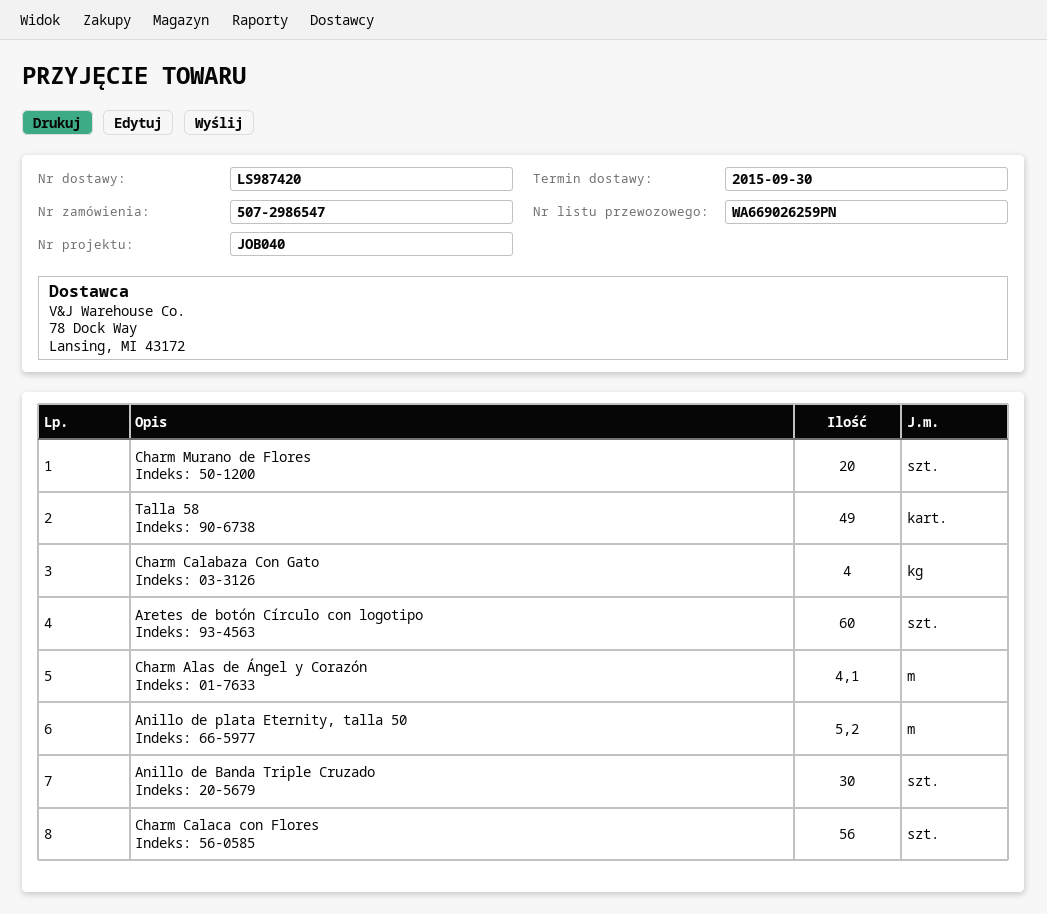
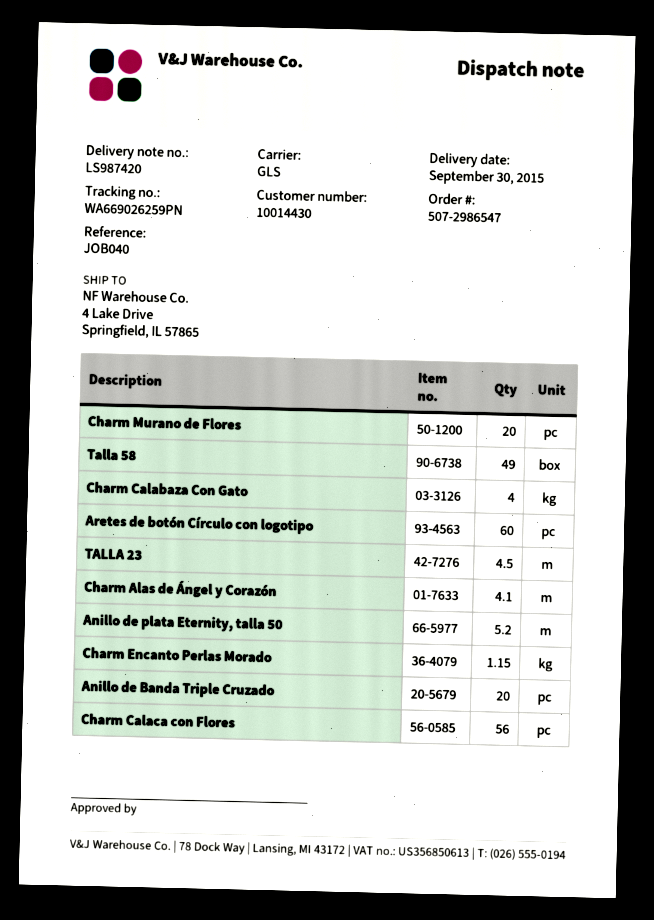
Anillo de Banda Triple Cruzado: 30 -> 20
TALLA 23: none -> 4.5
Charm Encanto Perlas Morado: none -> 1.15

